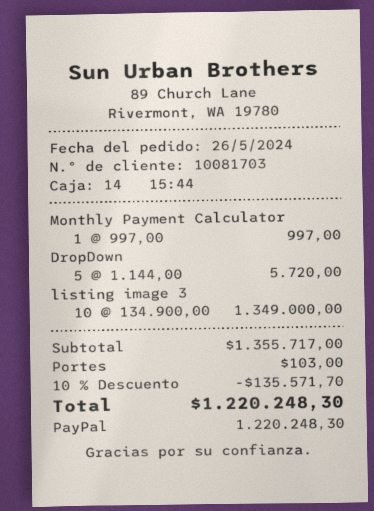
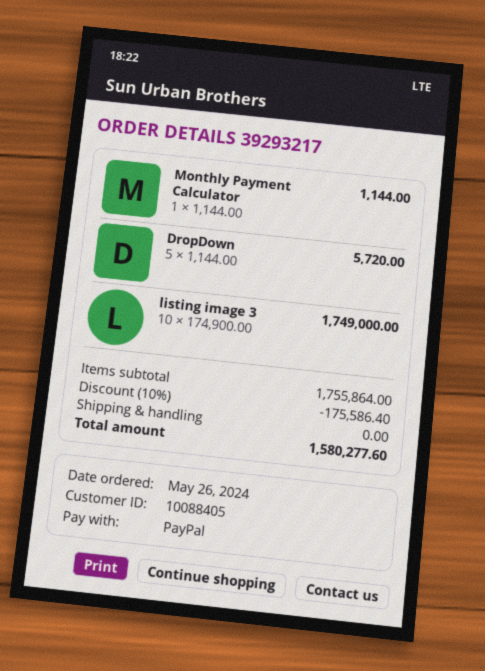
customer number: 10081703 -> 10088405
Monthly Payment Calculator: 1 x 997.00 = 997.00 -> 1 x 1144.00 = 1144.00
listing image 3: 10 x 134900.00 = 1349000.00 -> 10 x 174900.00 = 1749000.00
subtotal: 1355717.00 -> 1755864.00
discount: 10% = 135571.70 -> 10% = 175586.40
shipping: 103.00 -> 0.00
total: 1220248.30 -> 1580277.60

